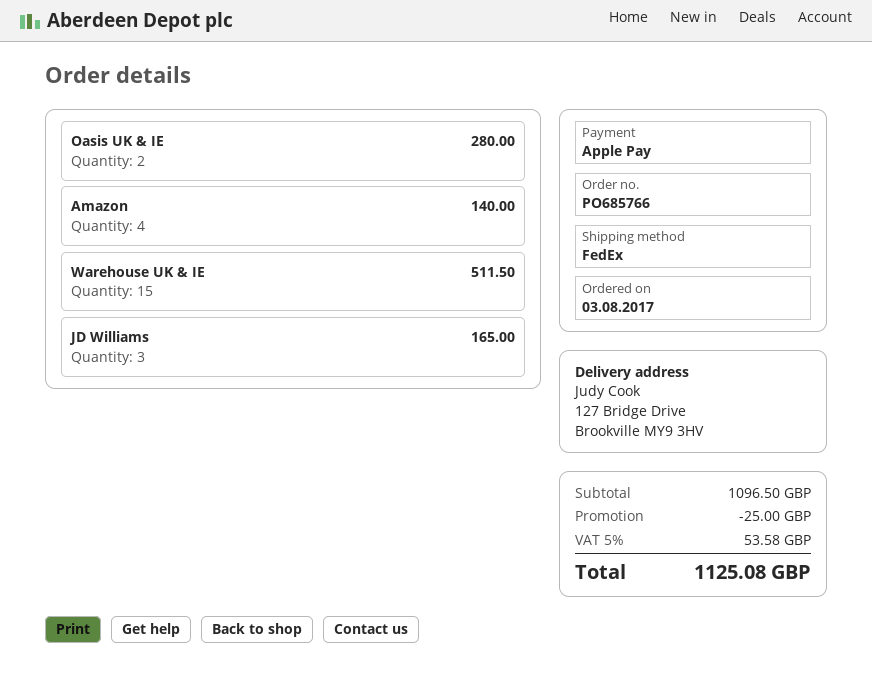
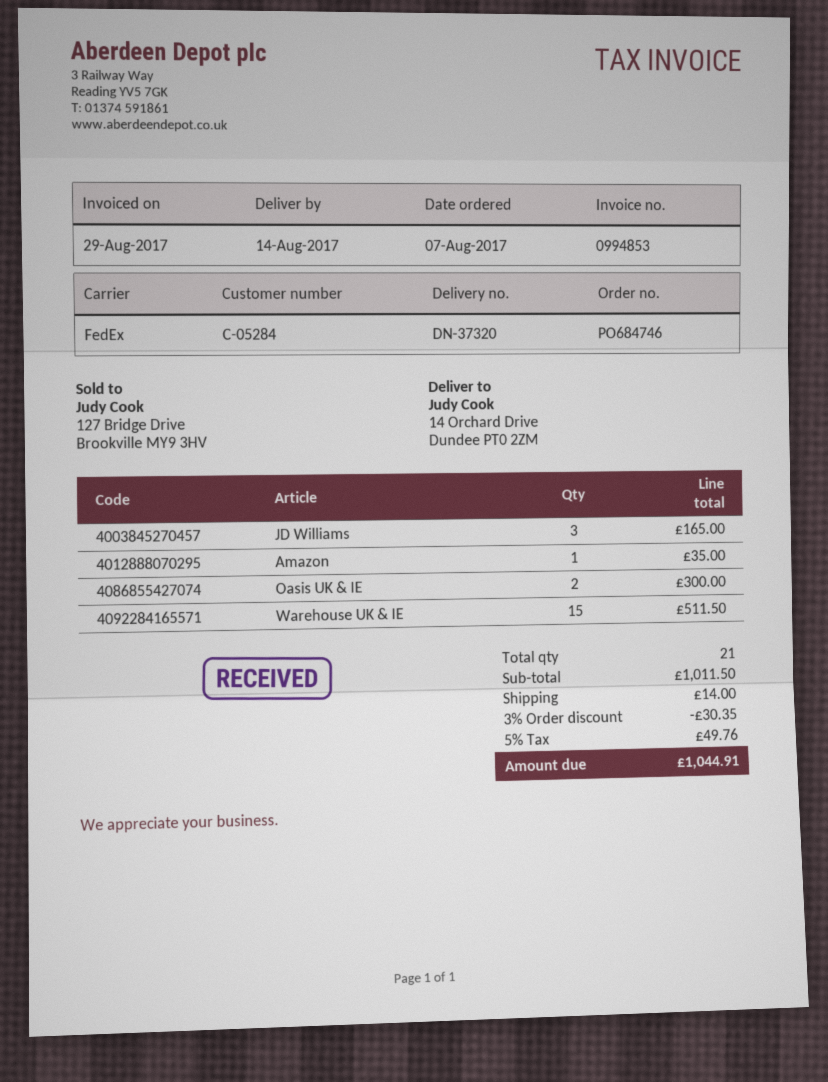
order number: PO685766 -> PO684746
order date: 2017-08-03 -> 2017-08-07
ship to: 127 Bridge Drive, Brookville MY9 3HV -> 14 Orchard Drive, Dundee PT0 2ZM
Oasis UK & IE: 2 for 280.00 -> 2 for 300.00
Amazon: 4 for 140.00 -> 1 for 35.00
subtotal: 1096.50 -> 1011.50
discount: 25.00 -> 30.35
shipping: none -> 14.00
tax: 5% = 53.58 -> 5% = 49.76
total: 1125.08 -> 1044.91

